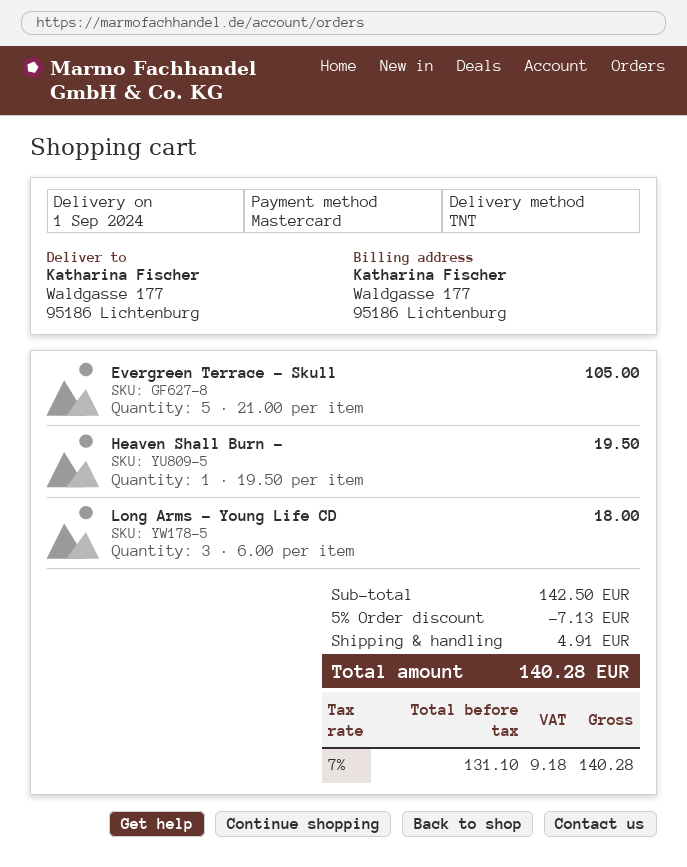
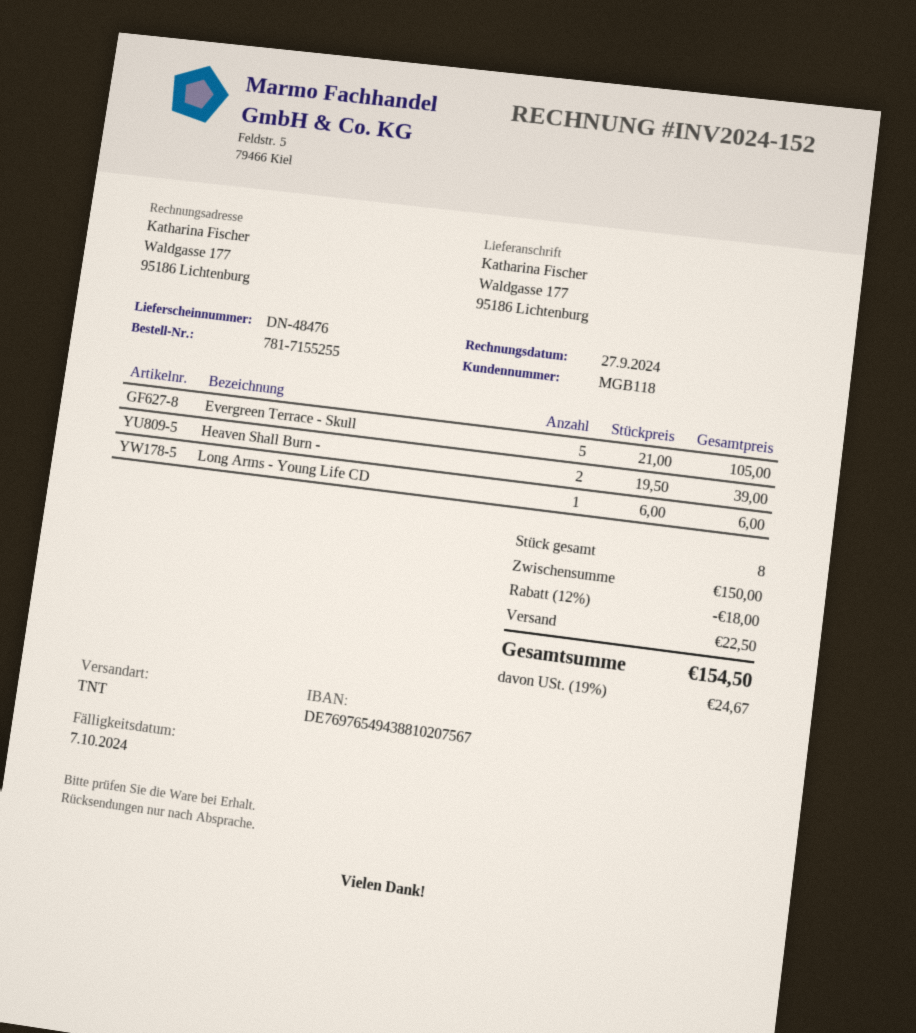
Heaven Shall Burn -: 1 x 19.50 = 19.50 -> 2 x 19.50 = 39.00
Long Arms - Young Life CD: 3 x 6.00 = 18.00 -> 1 x 6.00 = 6.00
subtotal: 142.50 -> 150.00
discount: 5% = 7.13 -> 12% = 18.00
shipping: 4.91 -> 22.50
tax: 7% = 9.18 -> 19% = 24.67
total: 140.28 -> 154.50

